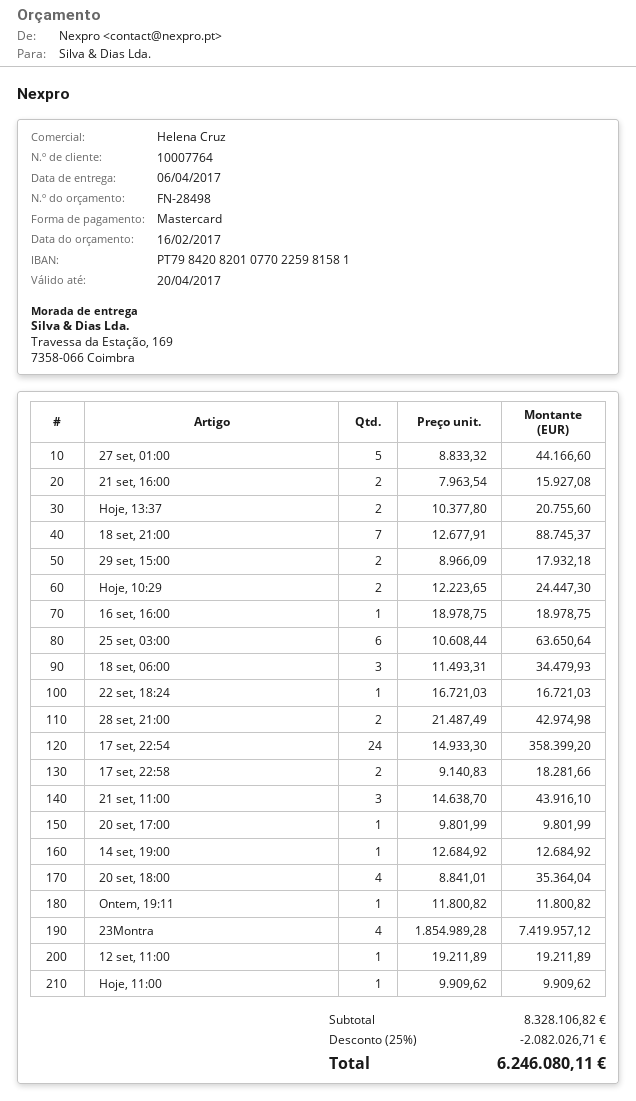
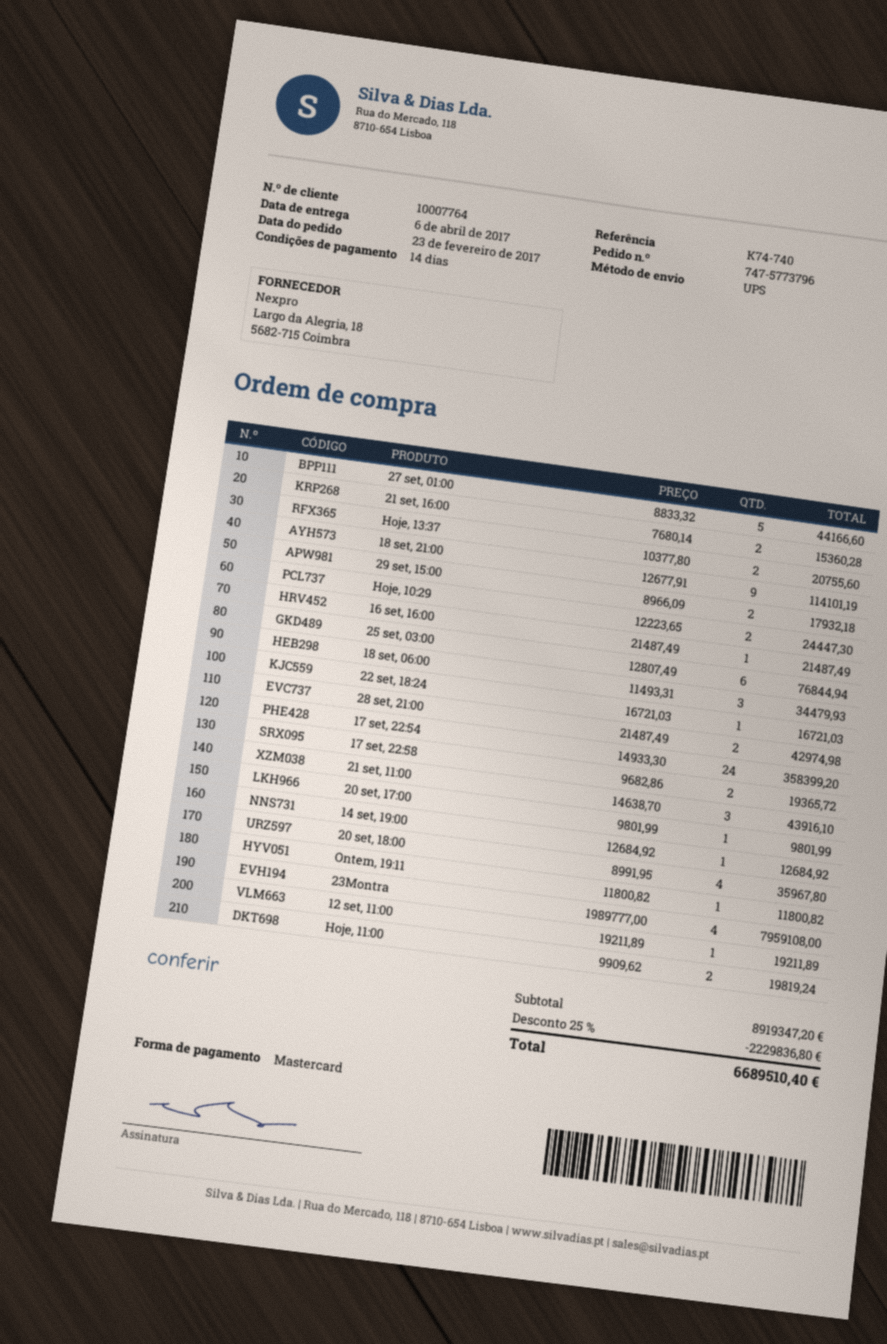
21 set, 16:00: 2 x 7963.54 = 15927.08 -> 2 x 7680.14 = 15360.28
18 set, 21:00: 7 x 12677.91 = 88745.37 -> 9 x 12677.91 = 114101.19
16 set, 16:00: 1 x 18978.75 = 18978.75 -> 1 x 21487.49 = 21487.49
25 set, 03:00: 6 x 10608.44 = 63650.64 -> 6 x 12807.49 = 76844.94
17 set, 22:58: 2 x 9140.83 = 18281.66 -> 2 x 9682.86 = 19365.72
20 set, 18:00: 4 x 8841.01 = 35364.04 -> 4 x 8991.95 = 35967.80
23Montra: 4 x 1854989.28 = 7419957.12 -> 4 x 1989777.00 = 7959108.00
Hoje, 11:00: 1 x 9909.62 = 9909.62 -> 2 x 9909.62 = 19819.24
subtotal: 8328106.82 -> 8919347.20
discount: 25% = 2082026.71 -> 25% = 2229836.80
total: 6246080.11 -> 6689510.40

